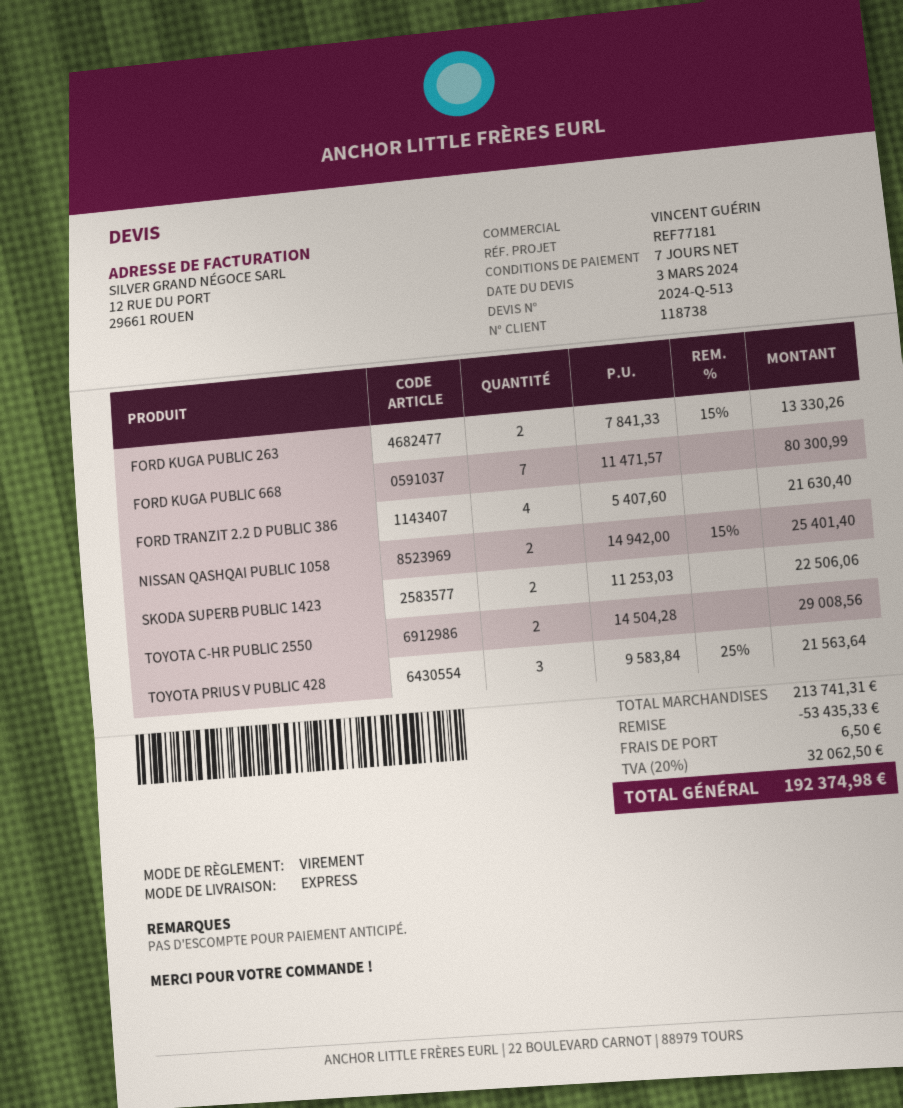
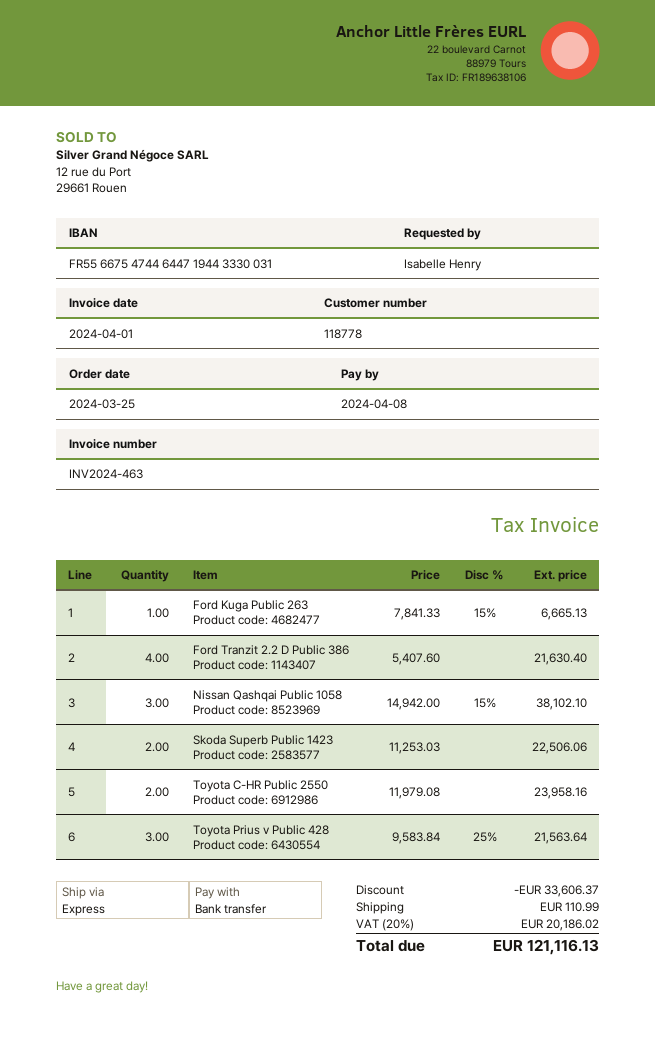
customer number: 118738 -> 118778
FORD KUGA PUBLIC 263: 2 x 7841.33 - 15% = 13330.26 -> 1 x 7841.33 - 15% = 6665.13
FORD KUGA PUBLIC 668: 7 x 11471.57 = 80300.99 -> none
NISSAN QASHQAI PUBLIC 1058: 2 x 14942.00 - 15% = 25401.40 -> 3 x 14942.00 - 15% = 38102.10
TOYOTA C-HR PUBLIC 2550: 2 x 14504.28 = 29008.56 -> 2 x 11979.08 = 23958.16
discount: 53435.33 -> 33606.37
shipping: 6.50 -> 110.99
tax: 20% = 32062.50 -> 20% = 20186.02
total: 192374.98 -> 121116.13

